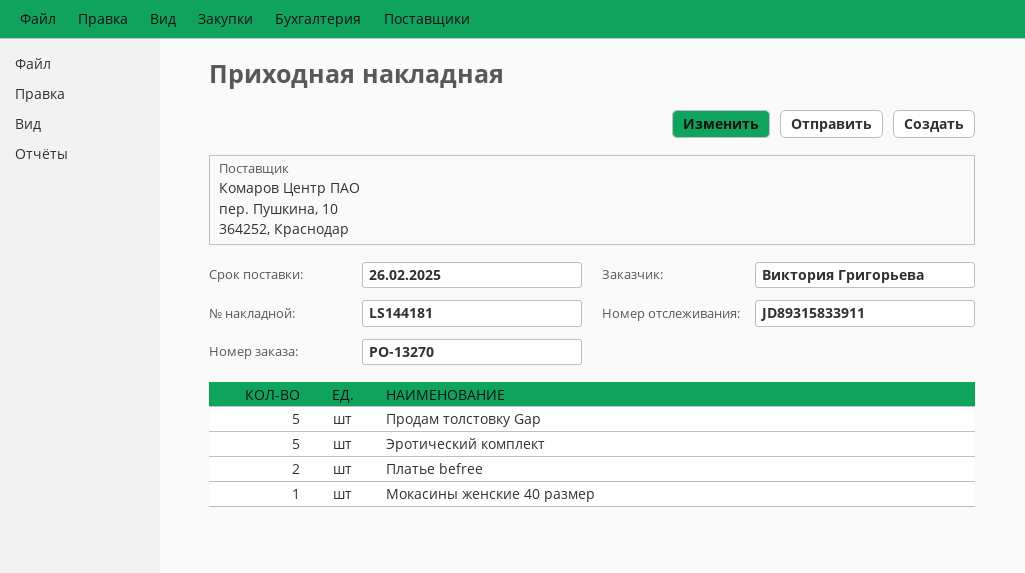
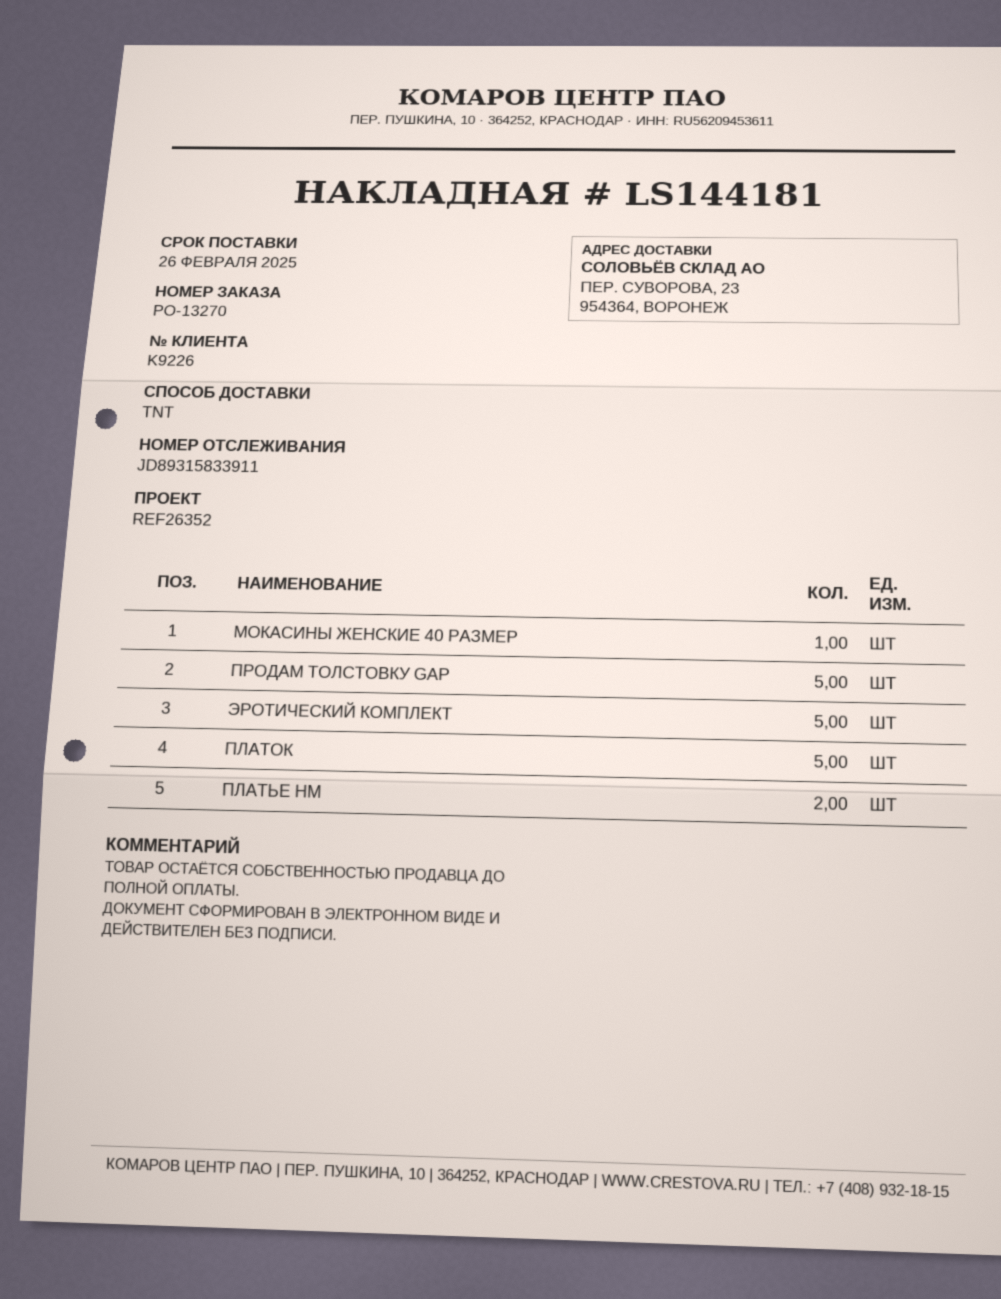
Платье befree: 2 -> none
ПЛАТОК: none -> 5
ПЛАТЬЕ HM: none -> 2

